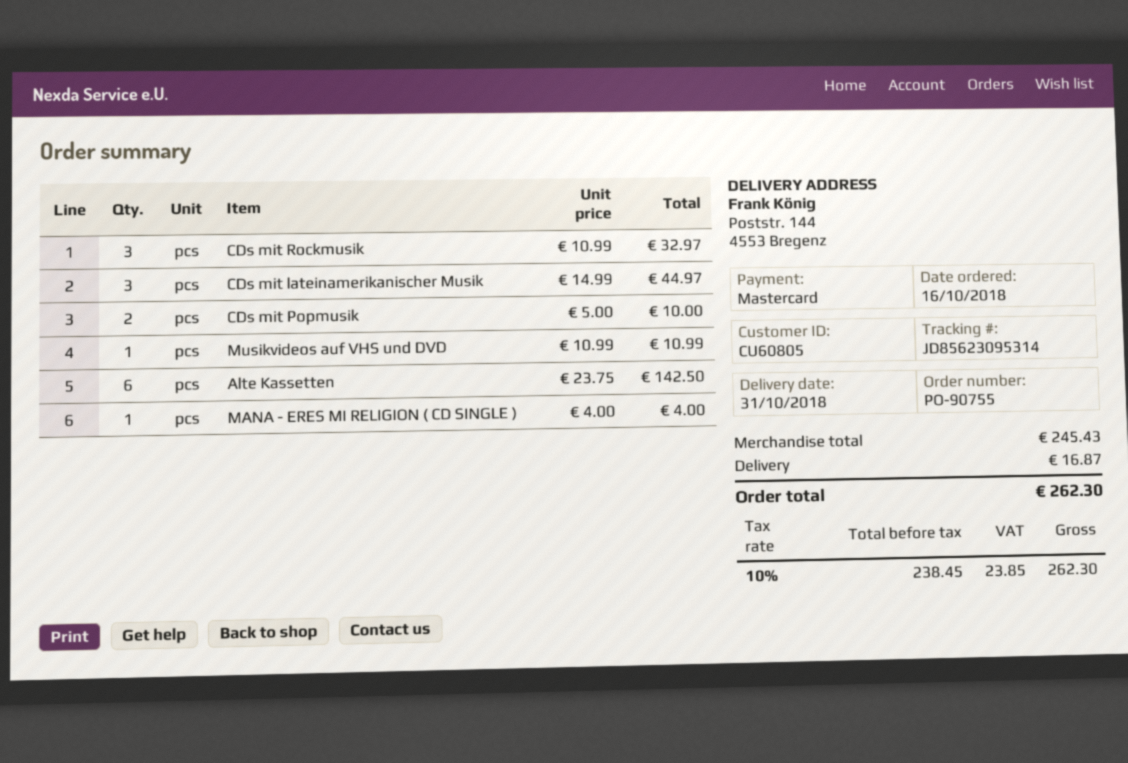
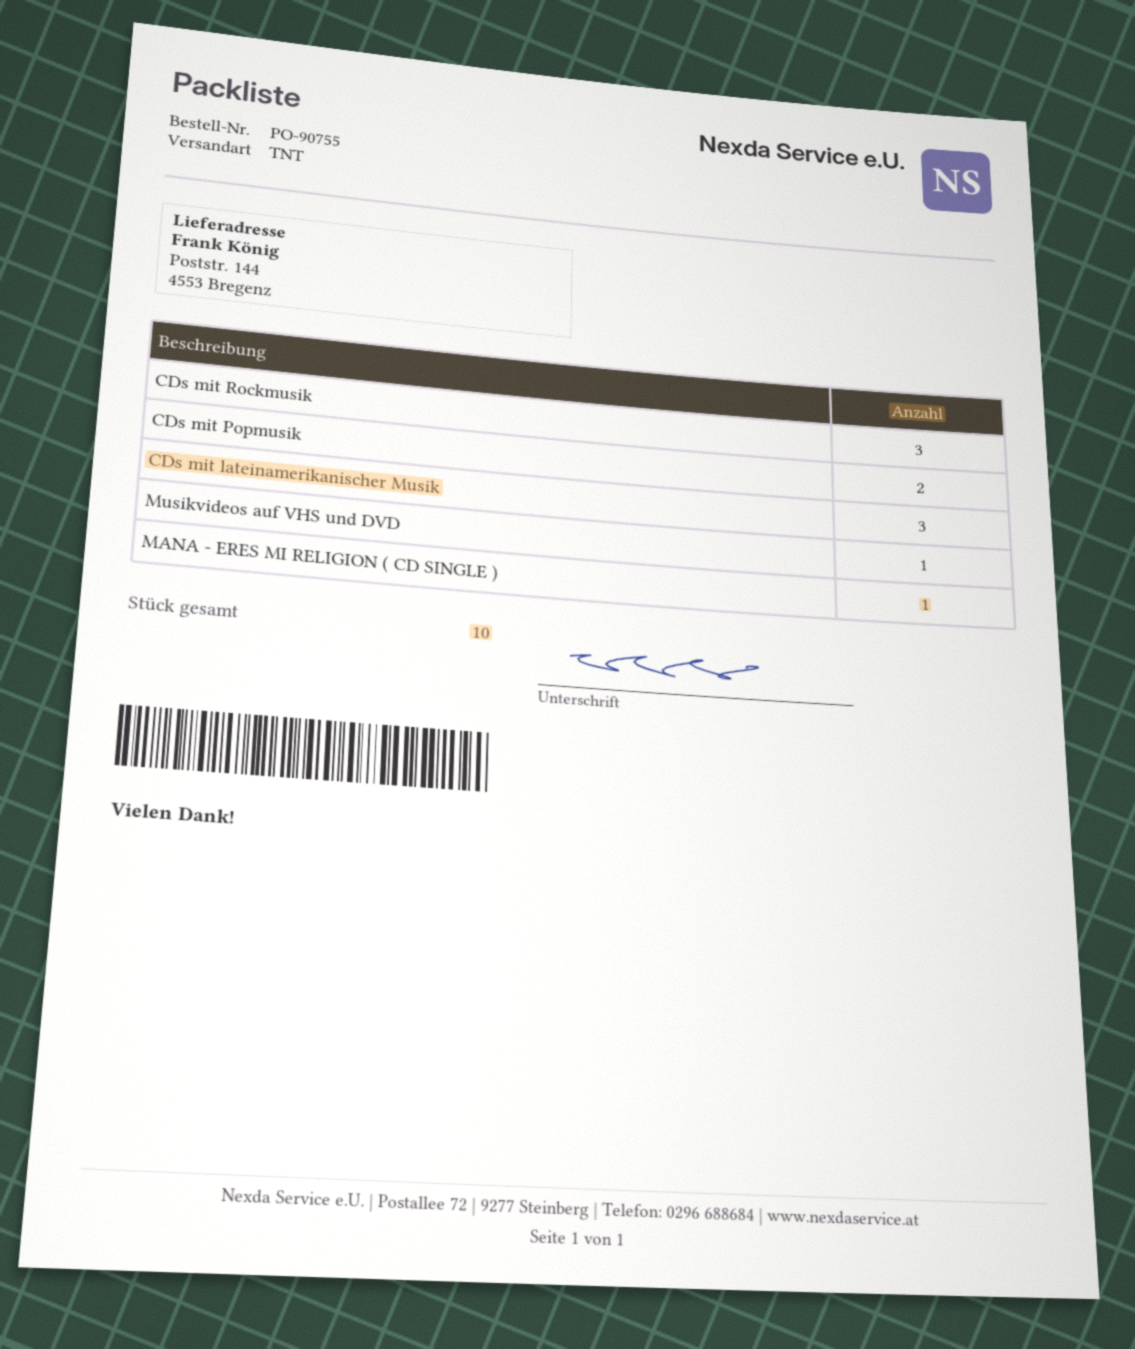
Alte Kassetten: 6 -> none

